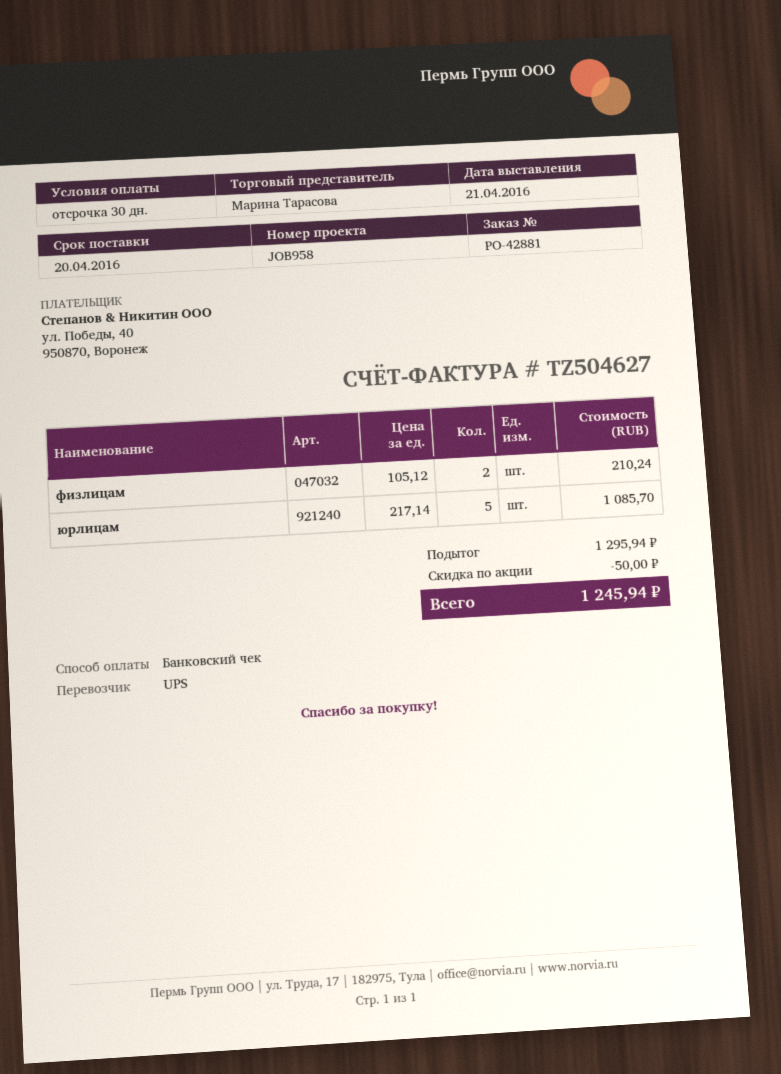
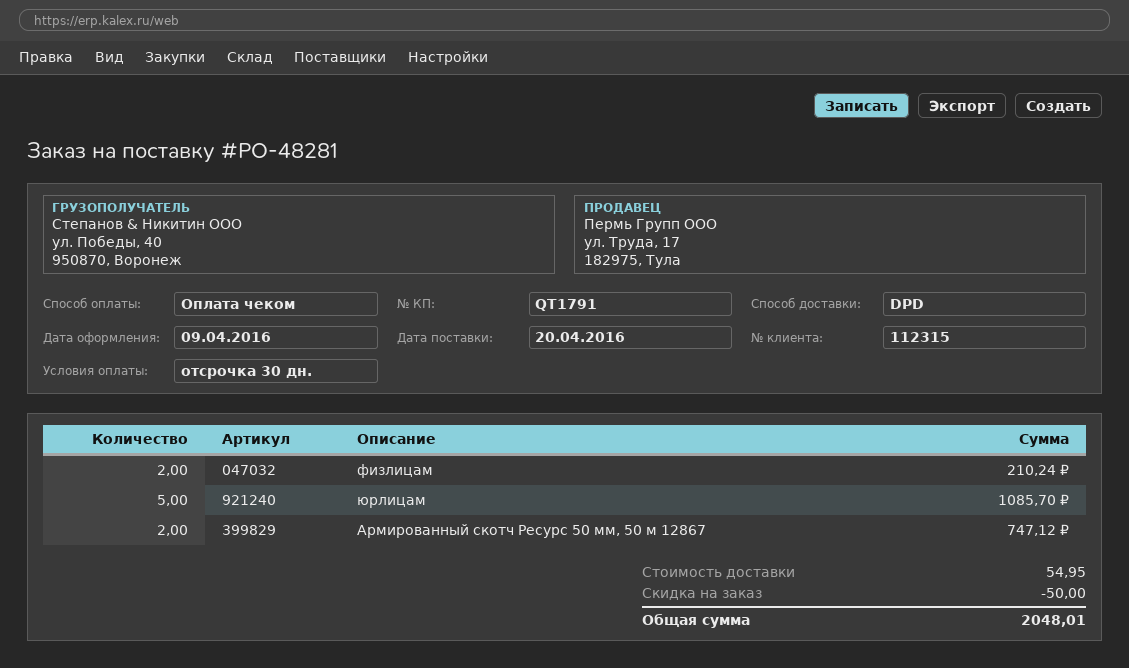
order number: PO-42881 -> PO-48281
shipping method: UPS -> DPD
Армированный скотч Ресурс 50 мм, 50 м 12867: none -> 2 for 747.12
shipping: none -> 54.95
total: 1245.94 -> 2048.01

